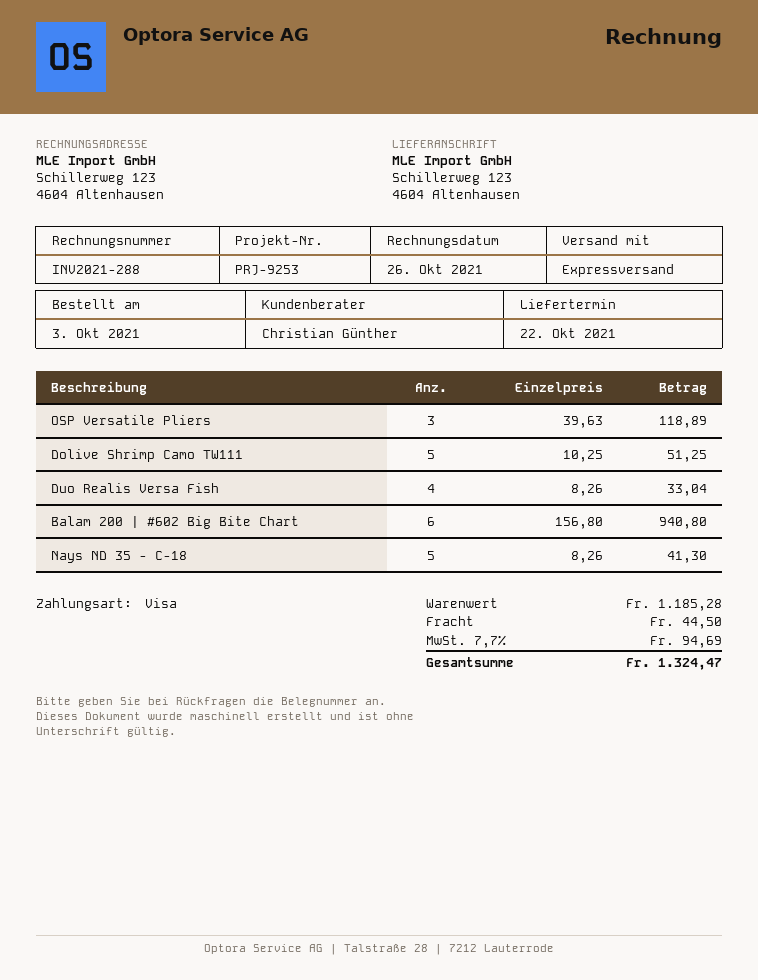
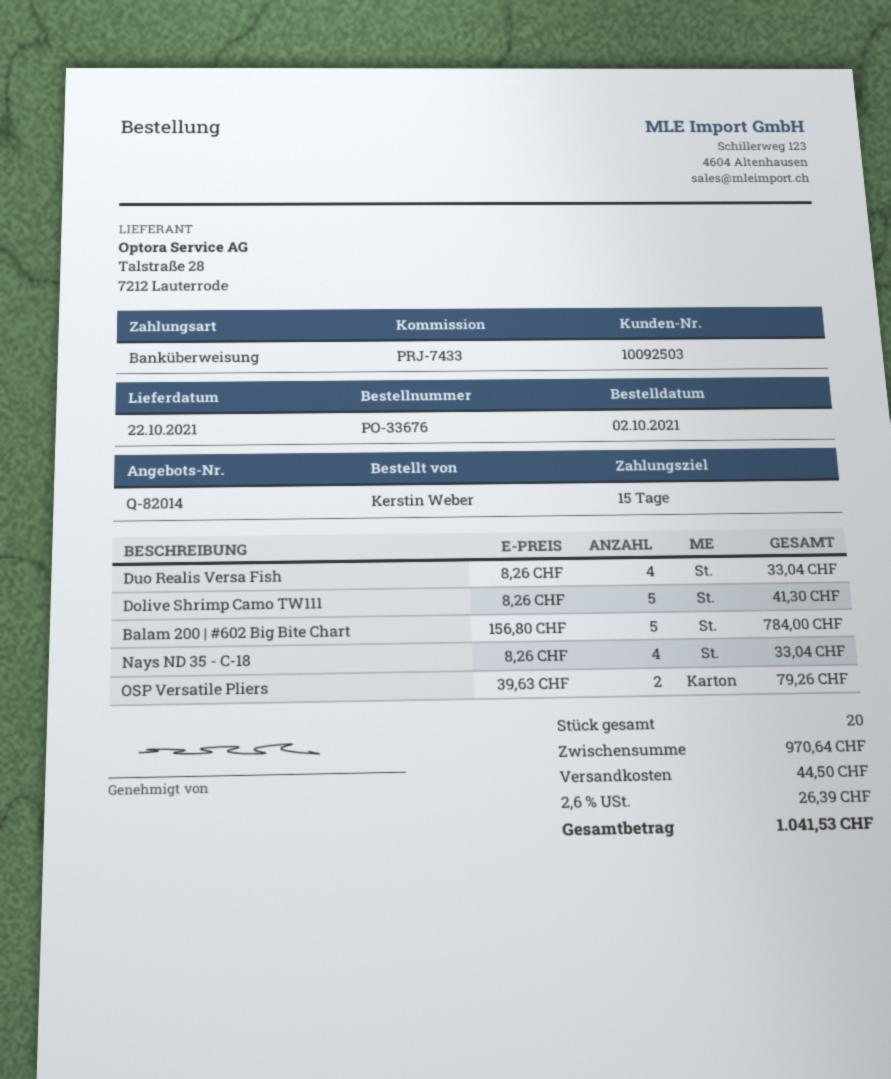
order date: 2021-10-03 -> 2021-10-02
reference: PRJ-9253 -> PRJ-7433
payment method: Visa -> bank transfer
OSP Versatile Pliers: 3 x 39.63 = 118.89 -> 2 x 39.63 = 79.26
Dolive Shrimp Camo TW111: 5 x 10.25 = 51.25 -> 5 x 8.26 = 41.30
Balam 200 | #602 Big Bite Chart: 6 x 156.80 = 940.80 -> 5 x 156.80 = 784.00
Nays ND 35 - C-18: 5 x 8.26 = 41.30 -> 4 x 8.26 = 33.04
subtotal: 1185.28 -> 970.64
tax: 7.7% = 94.69 -> 2.6% = 26.39
total: 1324.47 -> 1041.53

